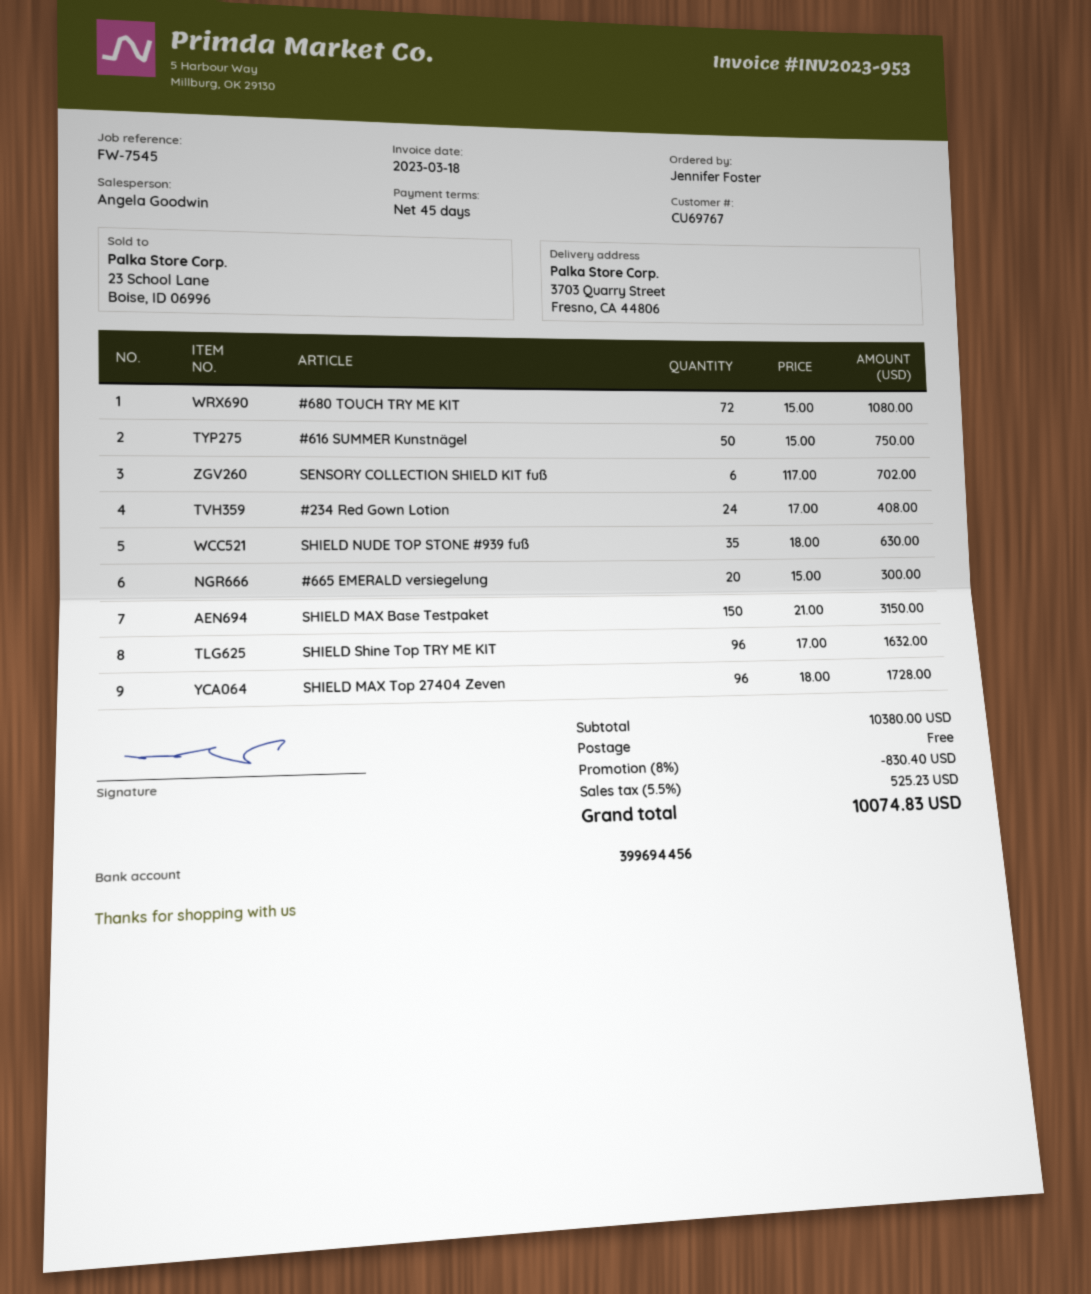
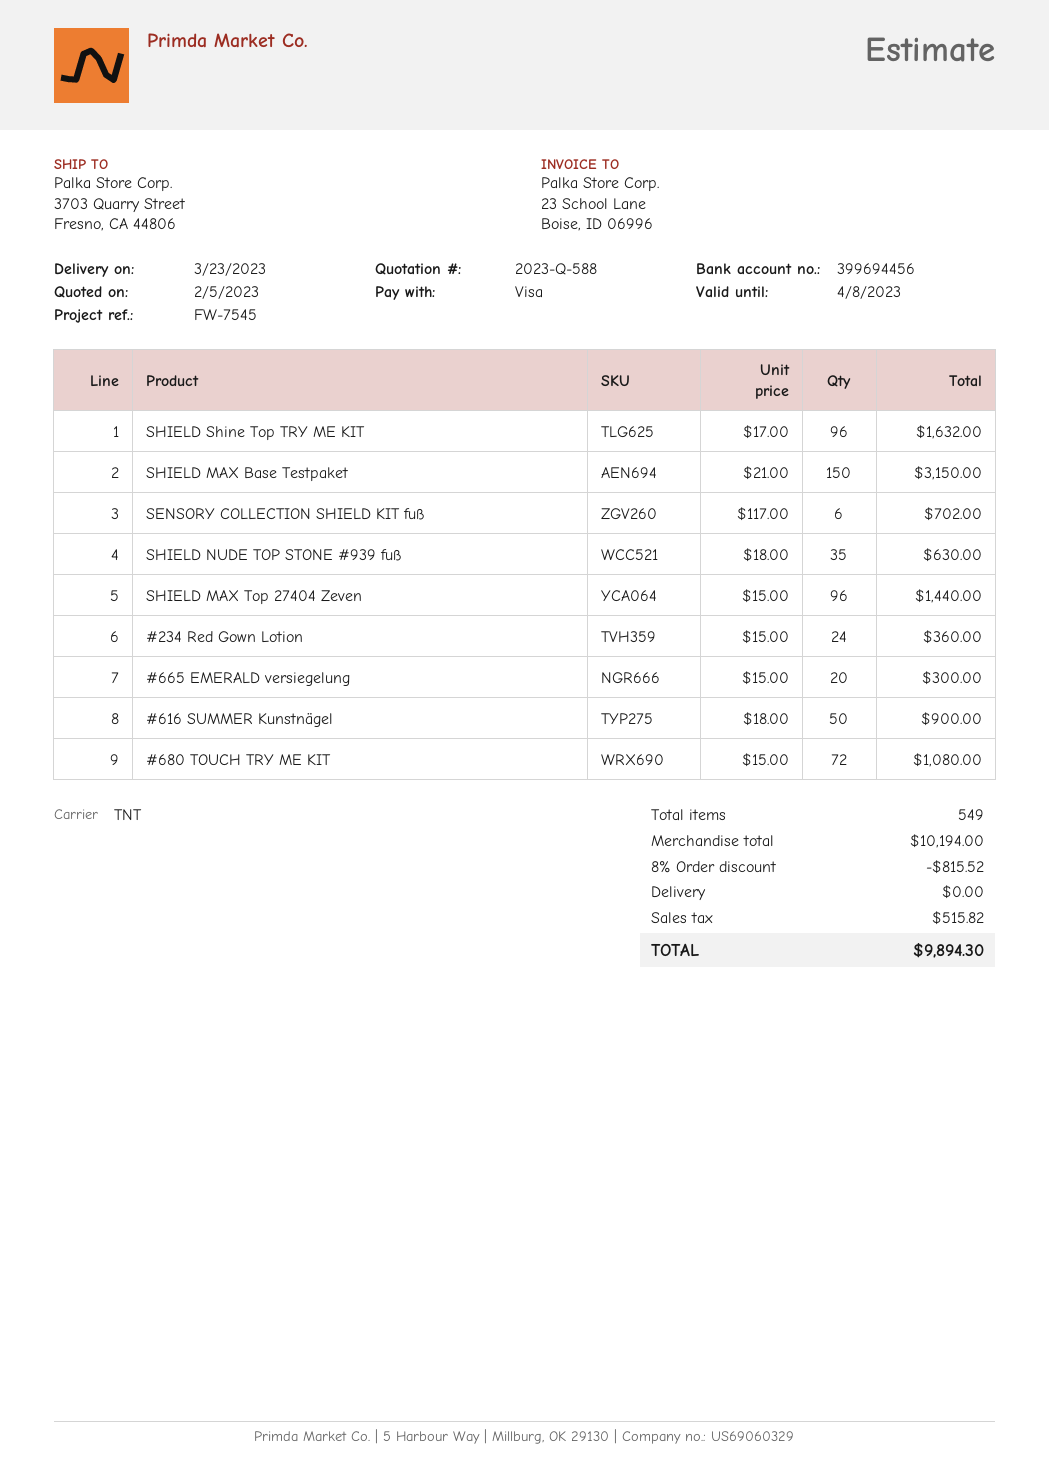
#616 SUMMER Kunstnägel: 50 x 15.00 = 750.00 -> 50 x 18.00 = 900.00
#234 Red Gown Lotion: 24 x 17.00 = 408.00 -> 24 x 15.00 = 360.00
SHIELD MAX Top 27404 Zeven: 96 x 18.00 = 1728.00 -> 96 x 15.00 = 1440.00
subtotal: 10380.00 -> 10194.00
discount: 8% = 830.40 -> 8% = 815.52
tax: 525.23 -> 515.82
total: 10074.83 -> 9894.30

